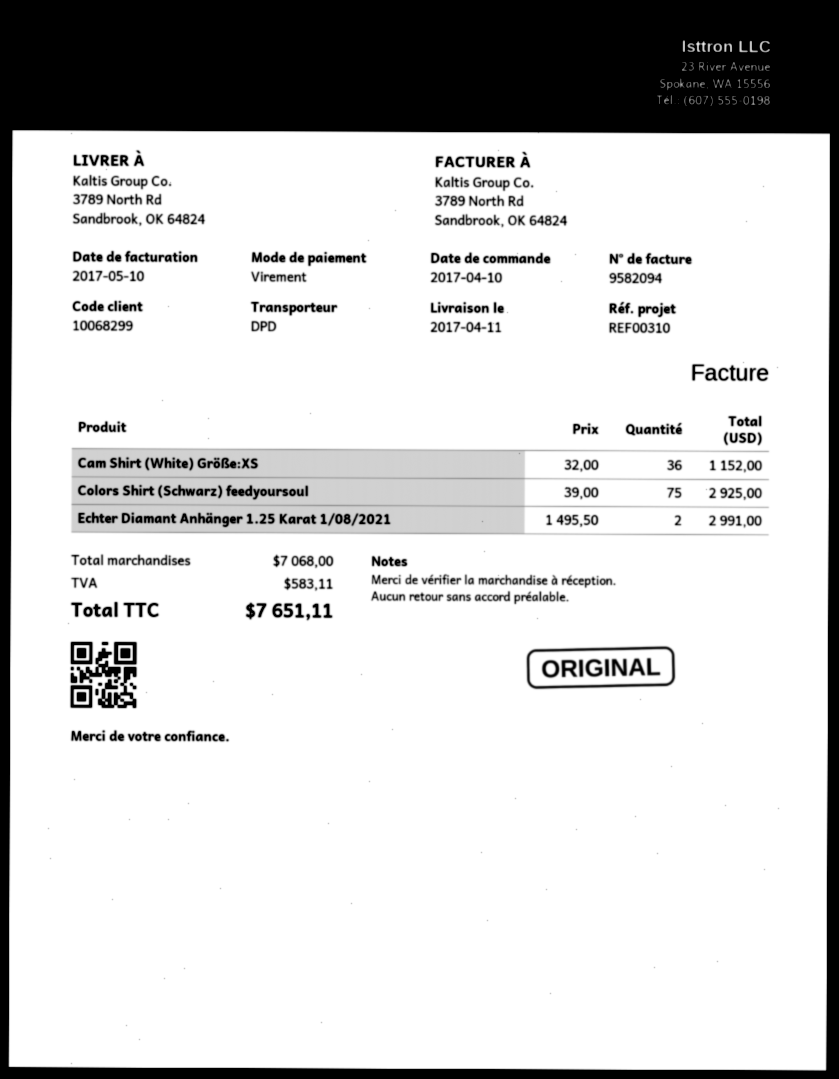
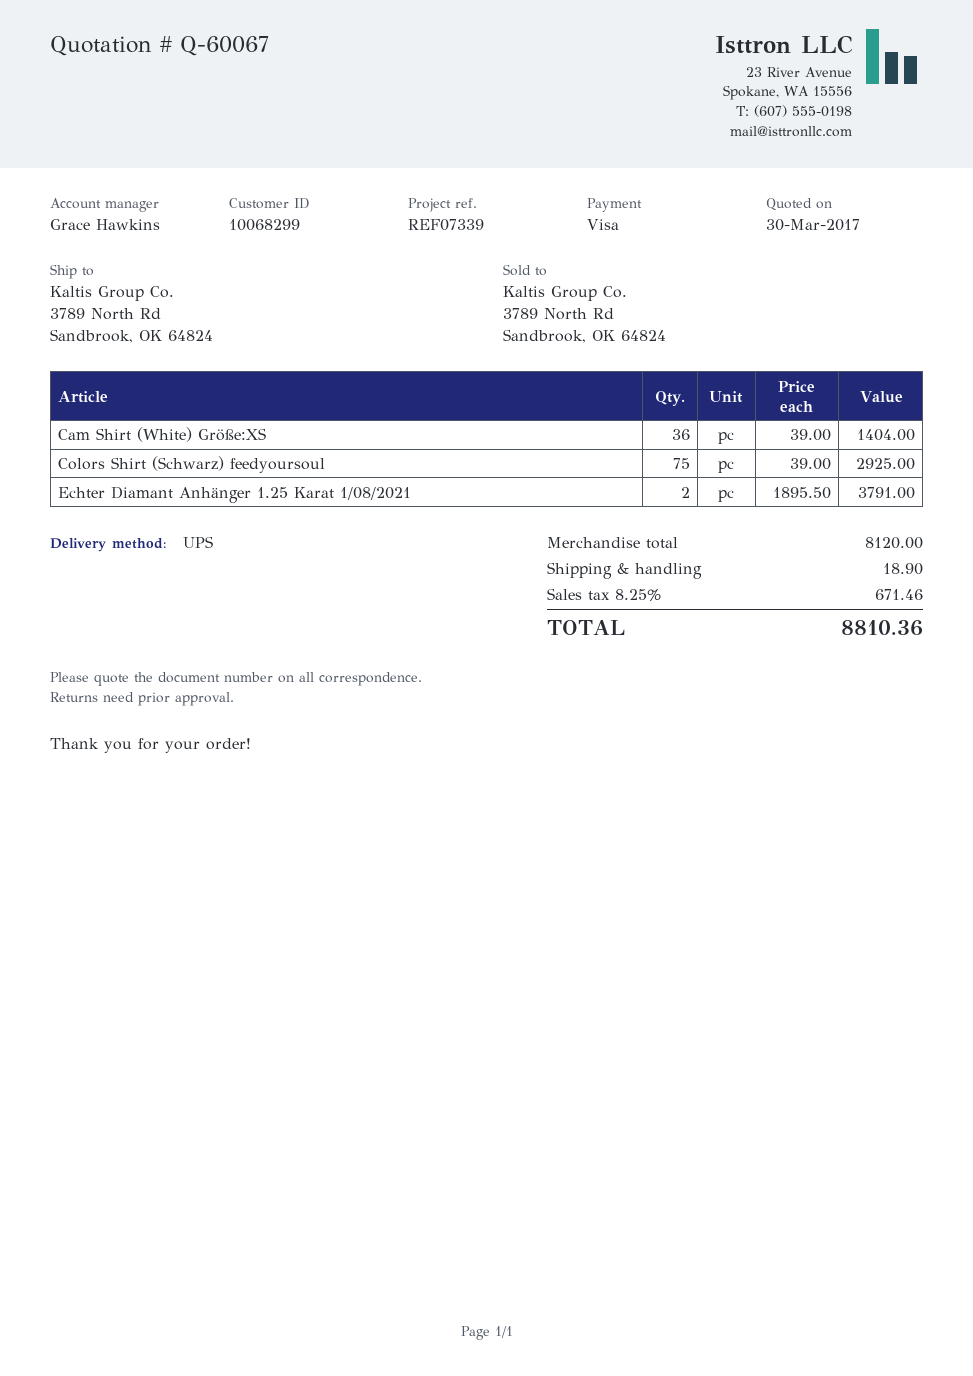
reference: REF00310 -> REF07339
payment method: bank transfer -> Visa
shipping method: DPD -> UPS
Cam Shirt (White) Größe:XS: 36 x 32.00 = 1152.00 -> 36 x 39.00 = 1404.00
Echter Diamant Anhänger 1.25 Karat 1/08/2021: 2 x 1495.50 = 2991.00 -> 2 x 1895.50 = 3791.00
subtotal: 7068.00 -> 8120.00
shipping: none -> 18.90
tax: 583.11 -> 671.46
total: 7651.11 -> 8810.36

